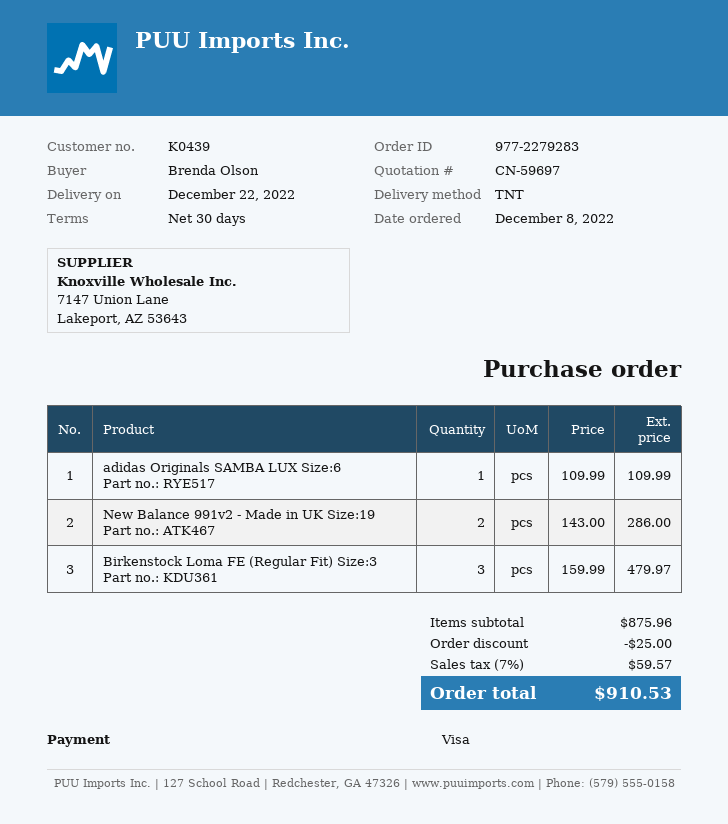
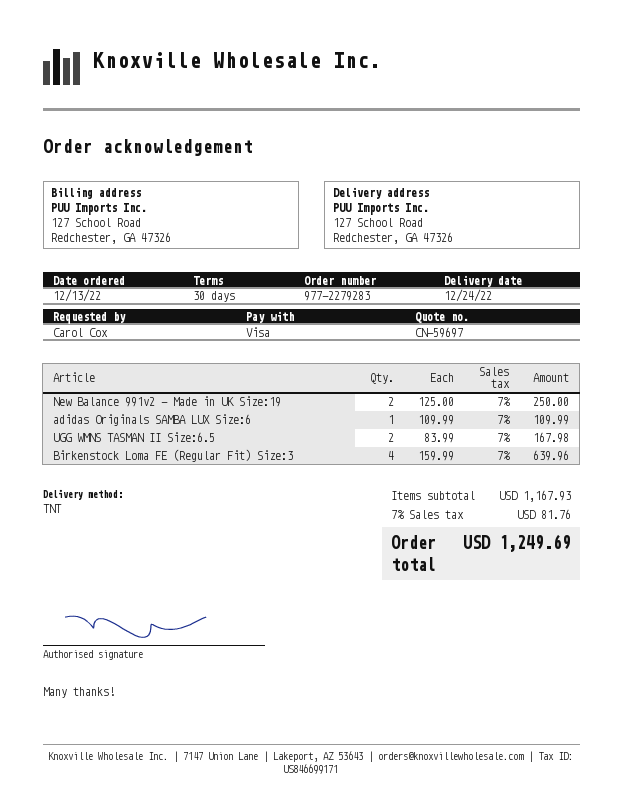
order date: 2022-12-08 -> 2022-12-13
delivery date: 2022-12-22 -> 2022-12-24
ordered by: Brenda Olson -> Carol Cox
New Balance 991v2 - Made in UK Size:19: 2 x 143.00 = 286.00 -> 2 x 125.00 = 250.00
Birkenstock Loma FE (Regular Fit) Size:3: 3 x 159.99 = 479.97 -> 4 x 159.99 = 639.96
UGG WMNS TASMAN II Size:6.5: none -> 2 x 83.99 = 167.98
subtotal: 875.96 -> 1167.93
discount: 25.00 -> none
tax: 7% = 59.57 -> 7% = 81.76
total: 910.53 -> 1249.69

